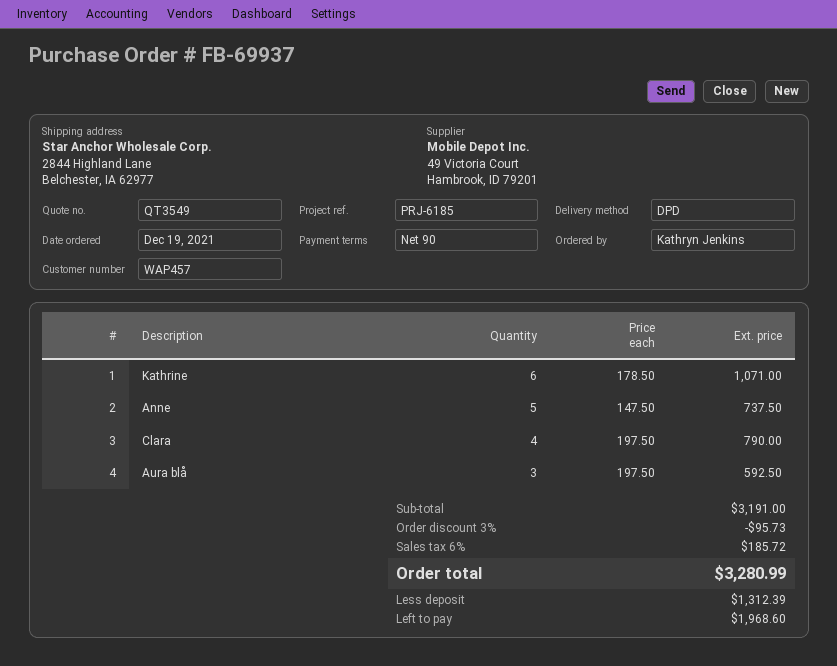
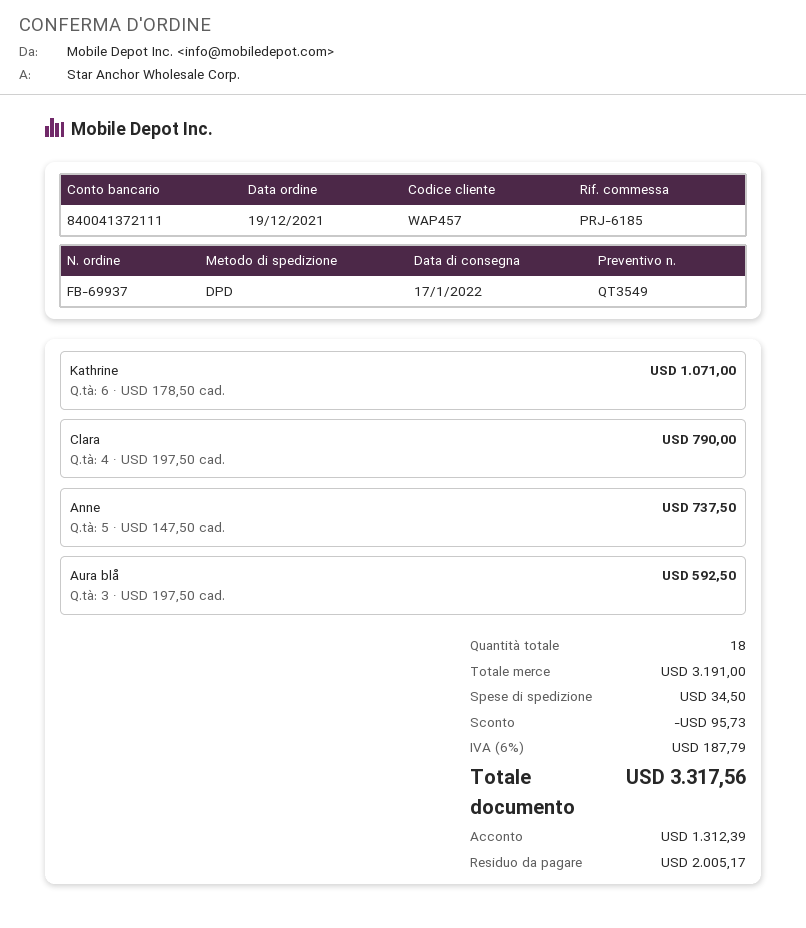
shipping: none -> 34.50
tax: 6% = 185.72 -> 6% = 187.79
total: 3280.99 -> 3317.56
balance: 1968.60 -> 2005.17

